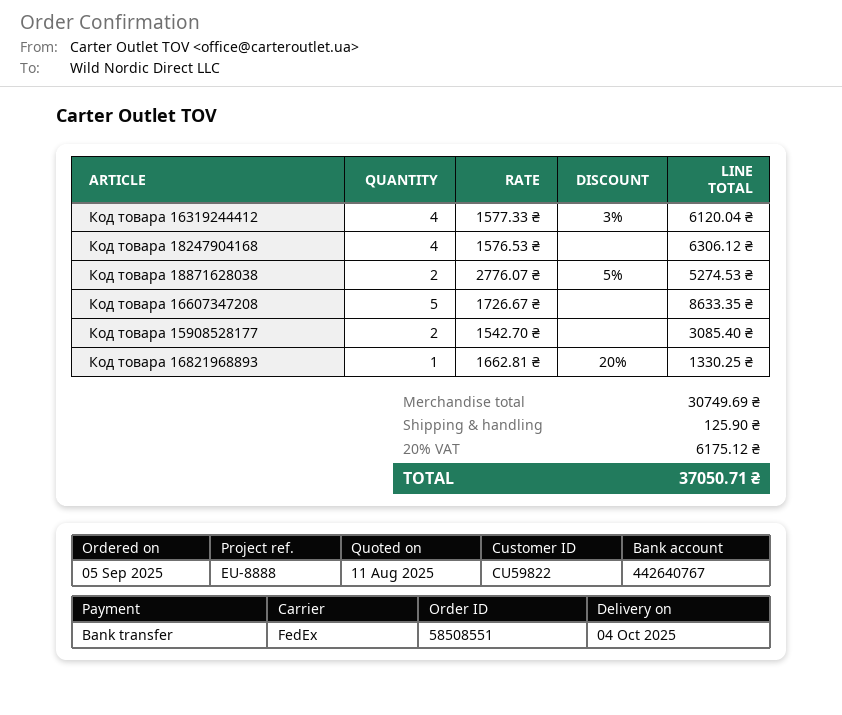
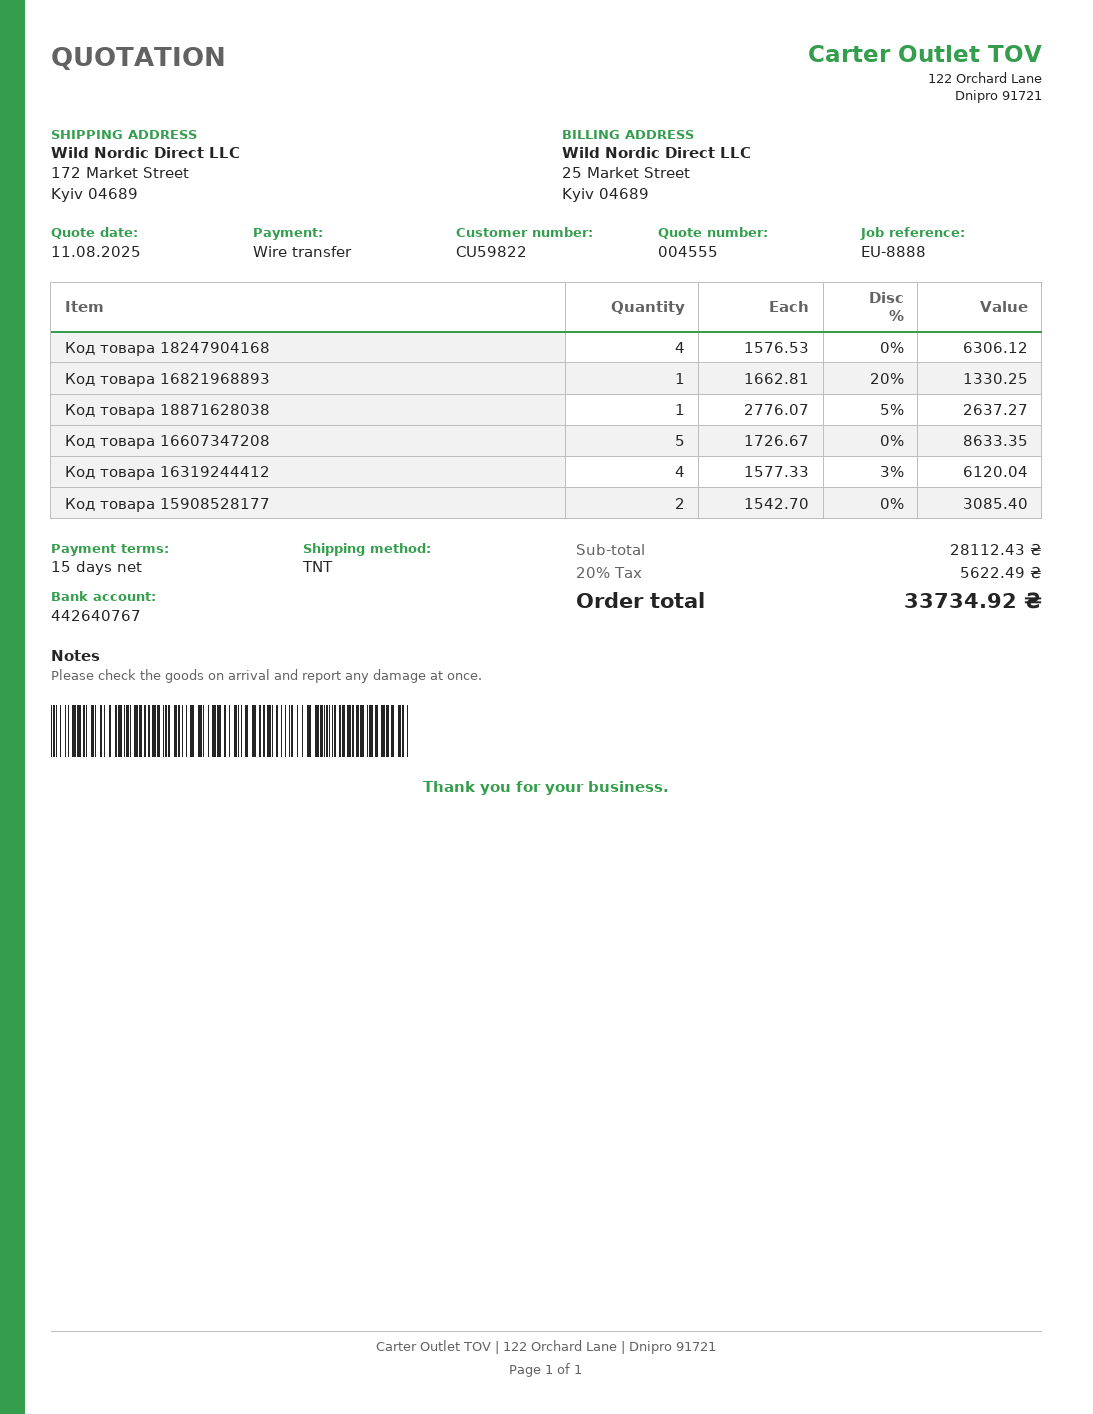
shipping method: FedEx -> TNT
Код товара 18871628038: 2 x 2776.07 - 5% = 5274.53 -> 1 x 2776.07 - 5% = 2637.27
subtotal: 30749.69 -> 28112.43
shipping: 125.90 -> none
tax: 20% = 6175.12 -> 20% = 5622.49
total: 37050.71 -> 33734.92

